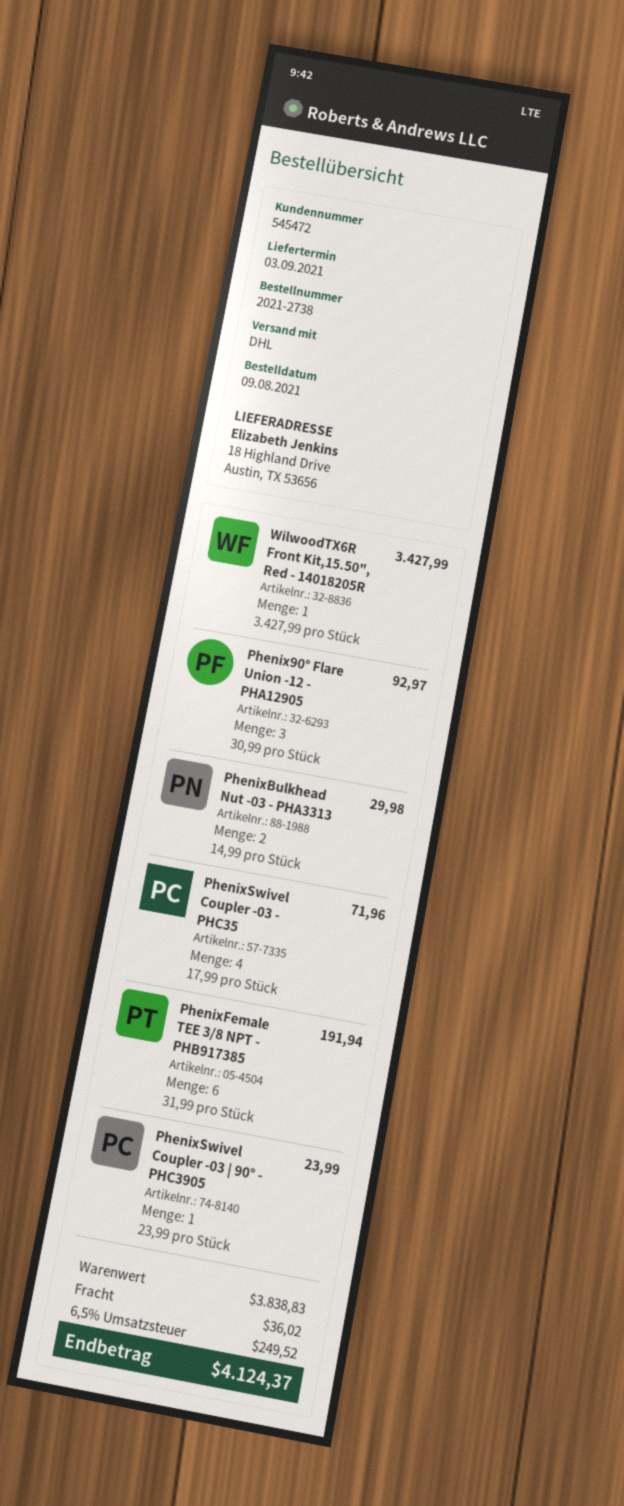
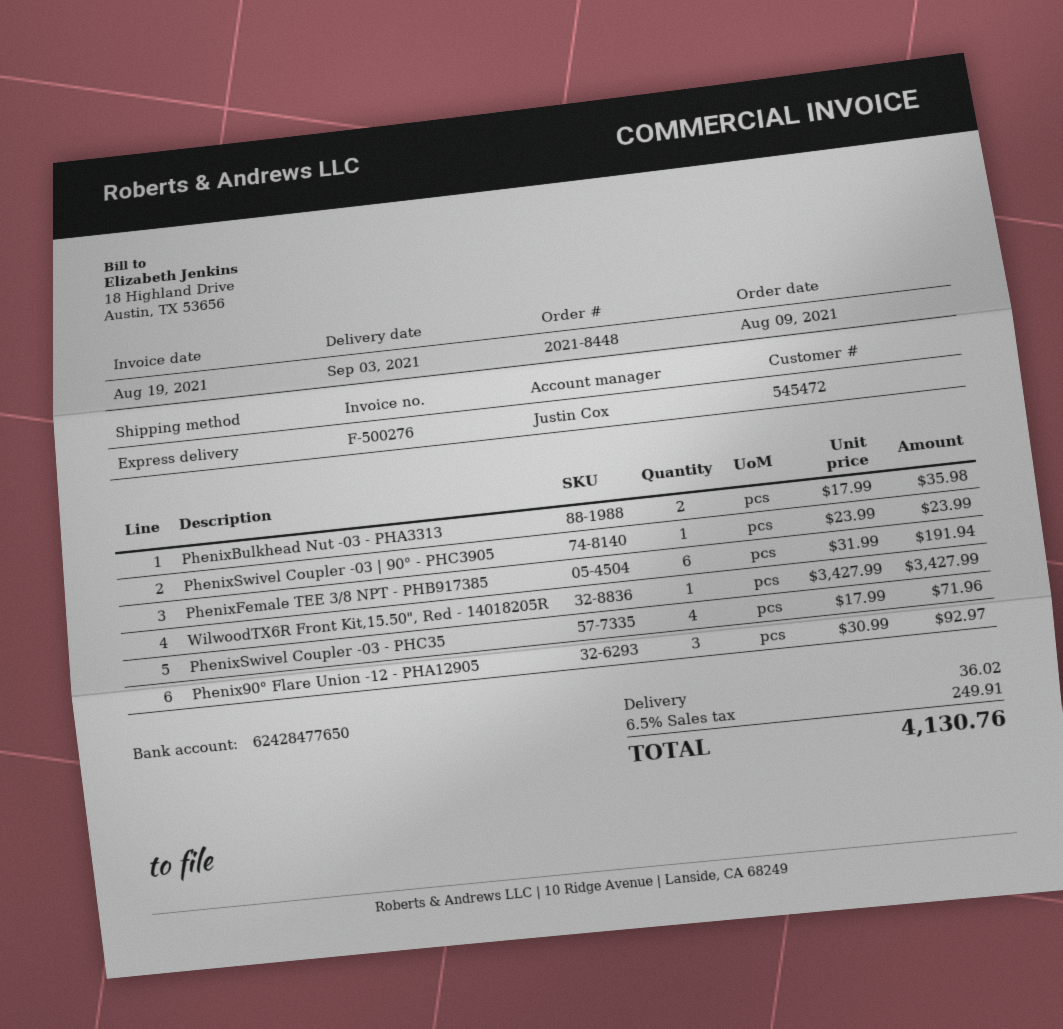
order number: 2021-2738 -> 2021-8448
shipping method: DHL -> express
PhenixBulkhead Nut -03 - PHA3313: 2 x 14.99 = 29.98 -> 2 x 17.99 = 35.98
tax: 6.5% = 249.52 -> 6.5% = 249.91
total: 4124.37 -> 4130.76

